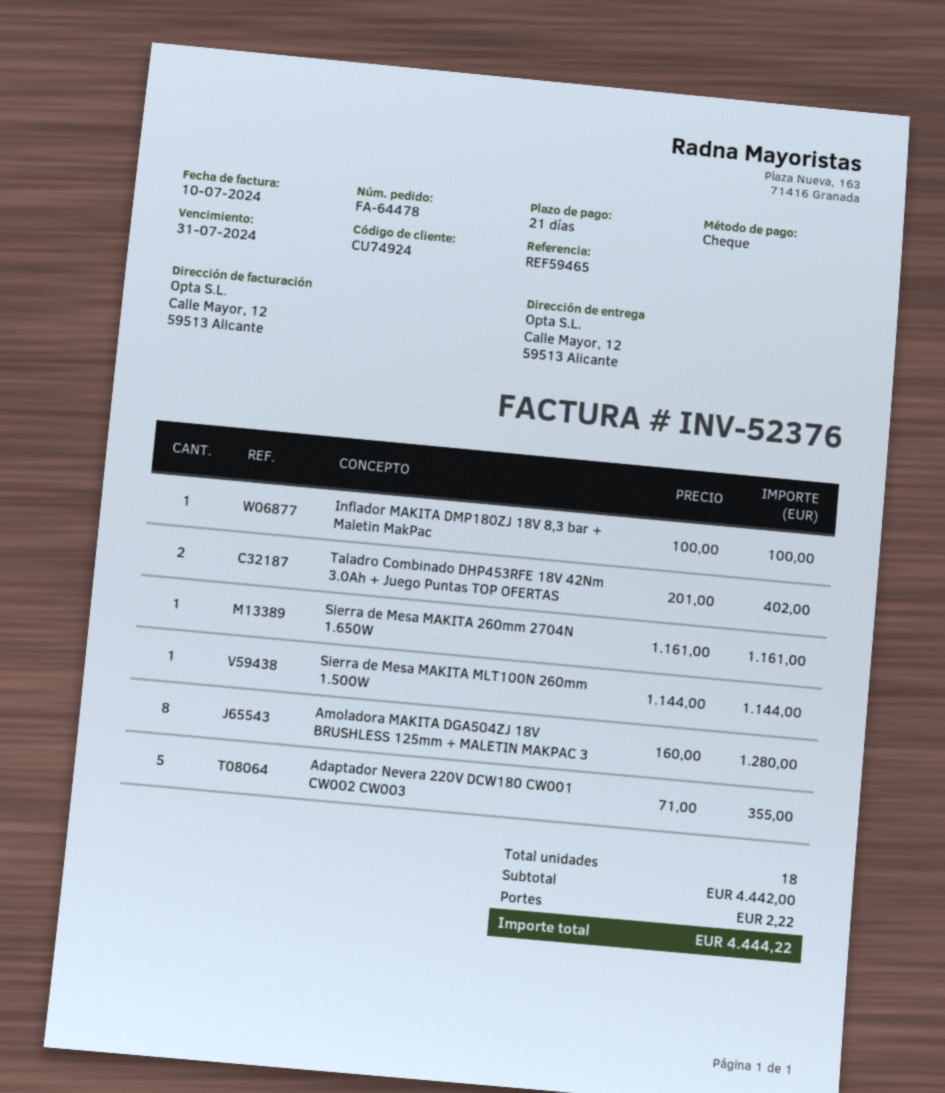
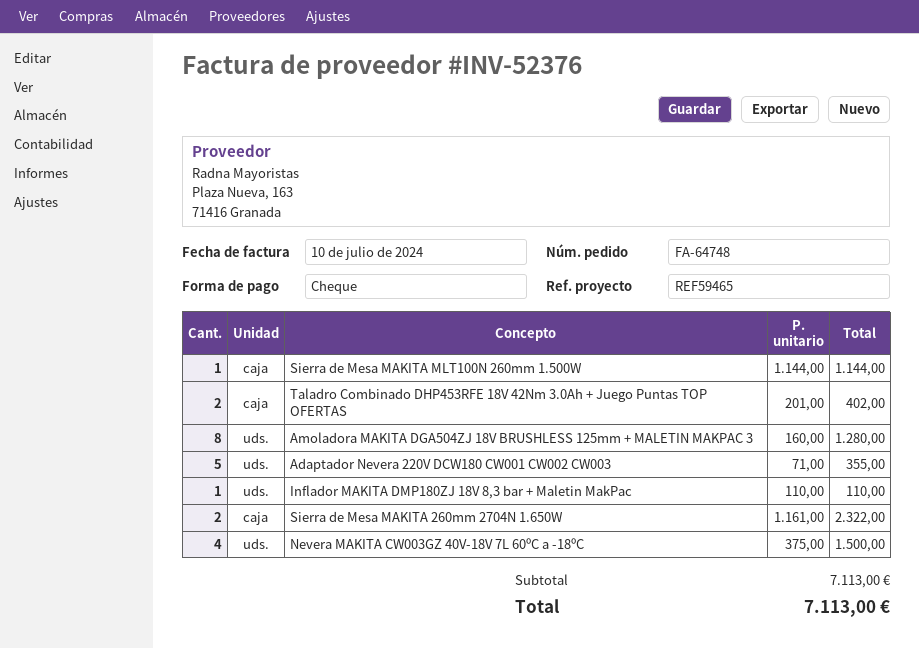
order number: FA-64478 -> FA-64748
Inflador MAKITA DMP180ZJ 18V 8,3 bar + Maletin MakPac: 1 x 100.00 = 100.00 -> 1 x 110.00 = 110.00
Sierra de Mesa MAKITA 260mm 2704N 1.650W: 1 x 1161.00 = 1161.00 -> 2 x 1161.00 = 2322.00
Nevera MAKITA CW003GZ 40V-18V 7L 60ºC a -18ºC: none -> 4 x 375.00 = 1500.00
subtotal: 4442.00 -> 7113.00
shipping: 2.22 -> none
total: 4444.22 -> 7113.00

